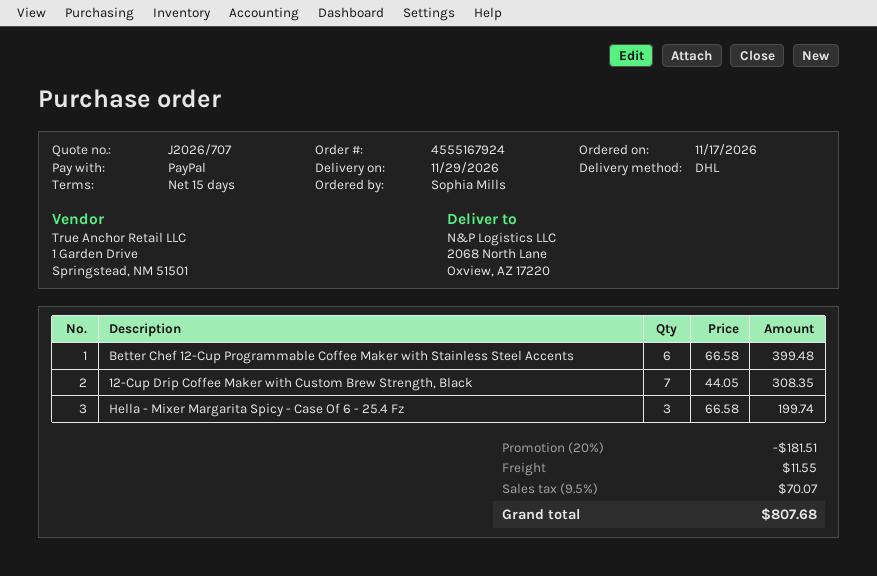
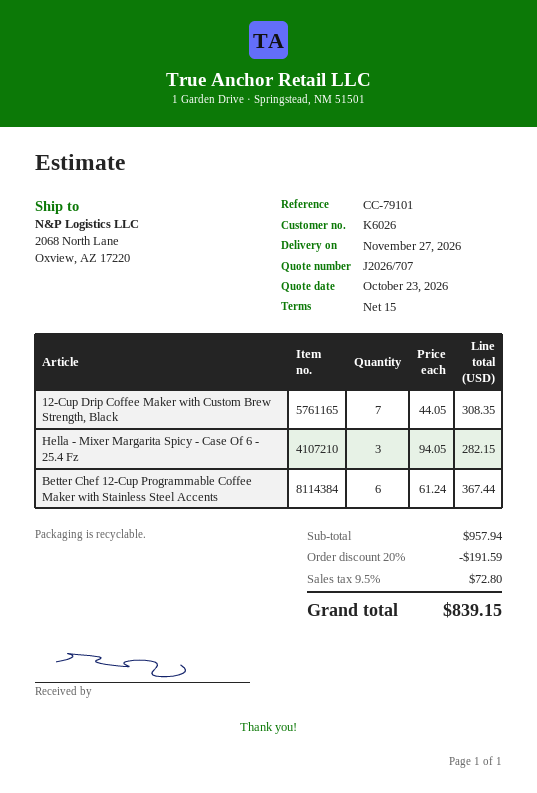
delivery date: 2026-11-29 -> 2026-11-27
Better Chef 12-Cup Programmable Coffee Maker with Stainless Steel Accents: 6 x 66.58 = 399.48 -> 6 x 61.24 = 367.44
Hella - Mixer Margarita Spicy - Case Of 6 - 25.4 Fz: 3 x 66.58 = 199.74 -> 3 x 94.05 = 282.15
discount: 20% = 181.51 -> 20% = 191.59
shipping: 11.55 -> none
tax: 9.5% = 70.07 -> 9.5% = 72.80
total: 807.68 -> 839.15

